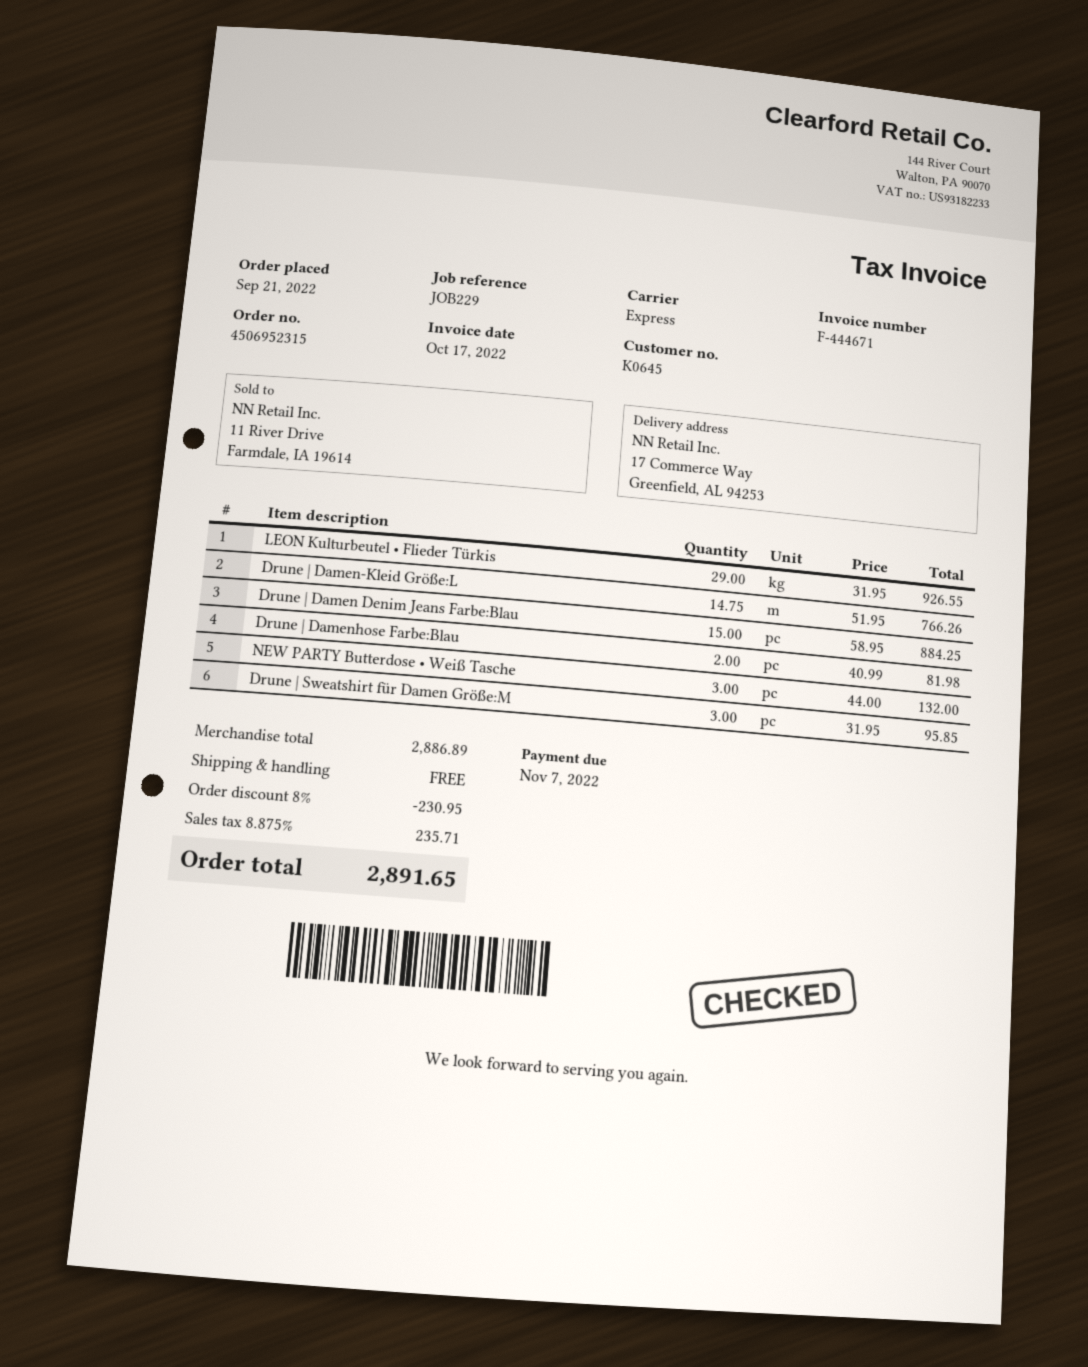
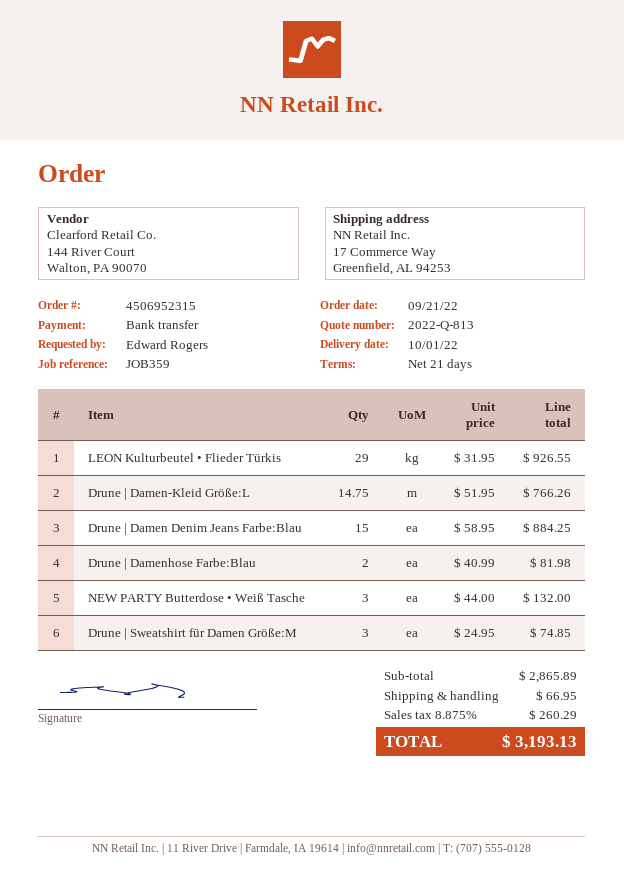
reference: JOB229 -> JOB359
Drune | Sweatshirt für Damen Größe:M: 3 x 31.95 = 95.85 -> 3 x 24.95 = 74.85
subtotal: 2886.89 -> 2865.89
discount: 8% = 230.95 -> none
shipping: 0.00 -> 66.95
tax: 8.875% = 235.71 -> 8.875% = 260.29
total: 2891.65 -> 3193.13

